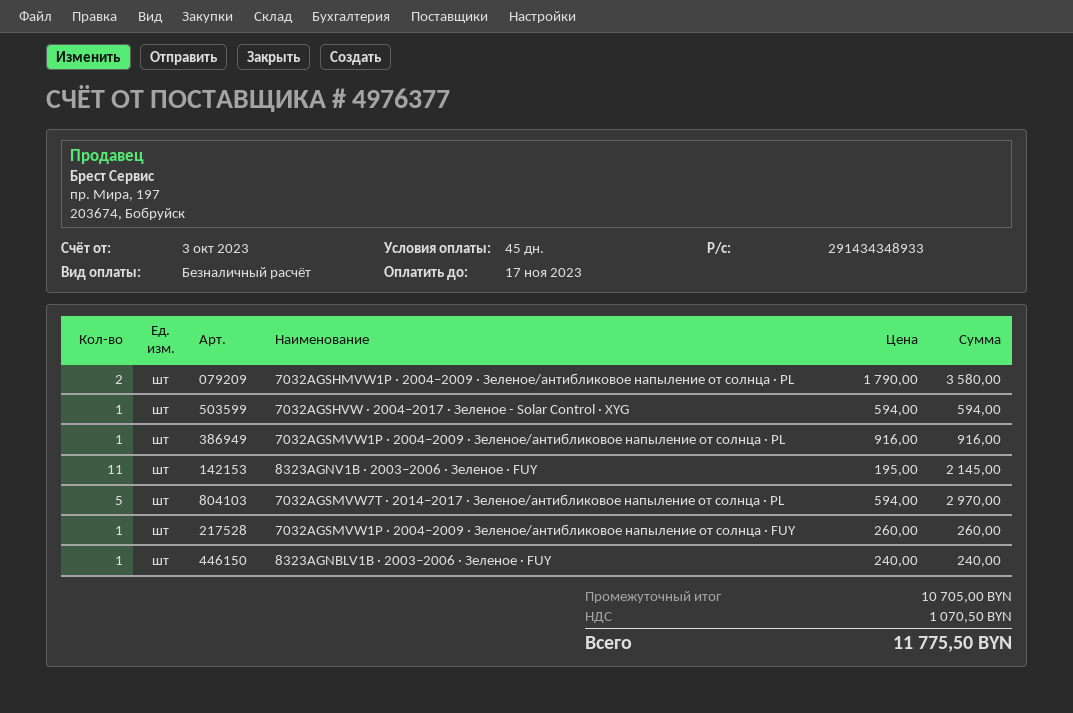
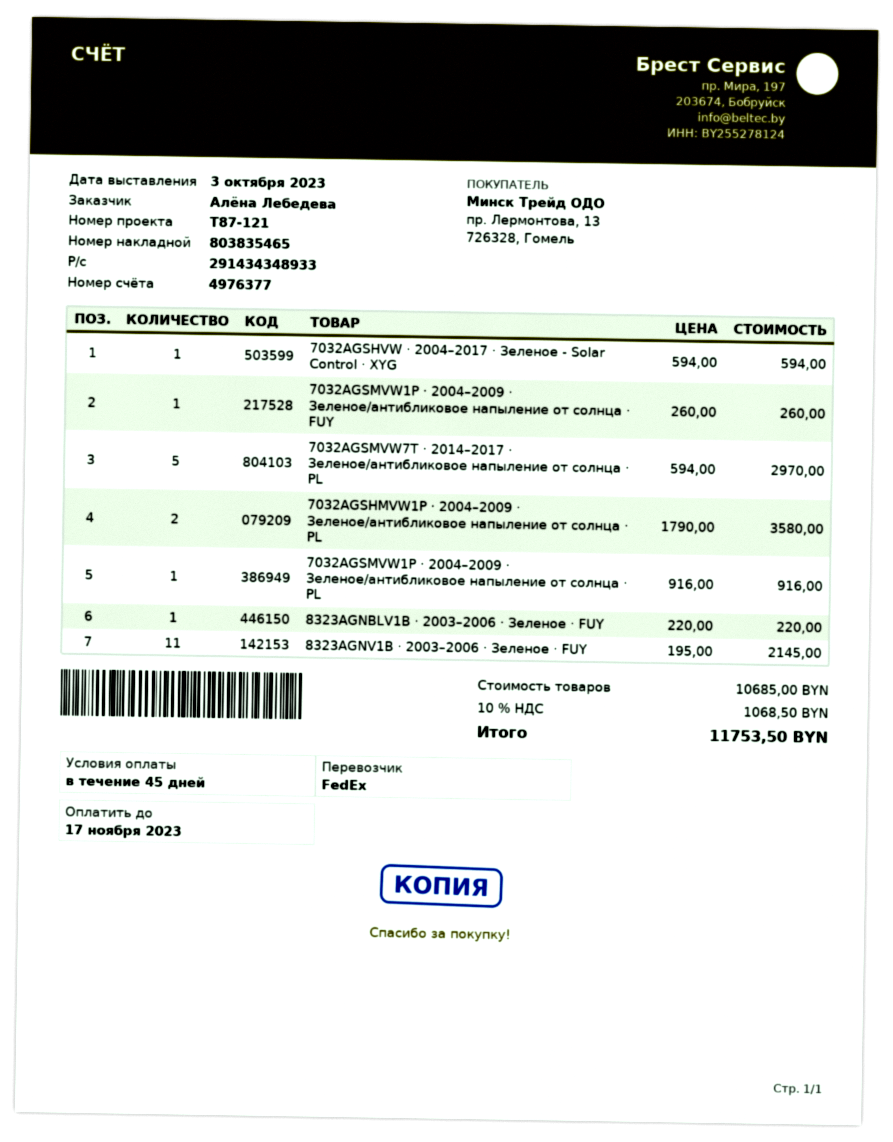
8323AGNBLV1B · 2003–2006 · Зеленое · FUY: 1 x 240.00 = 240.00 -> 1 x 220.00 = 220.00
subtotal: 10705.00 -> 10685.00
tax: 1070.50 -> 1068.50
total: 11775.50 -> 11753.50

